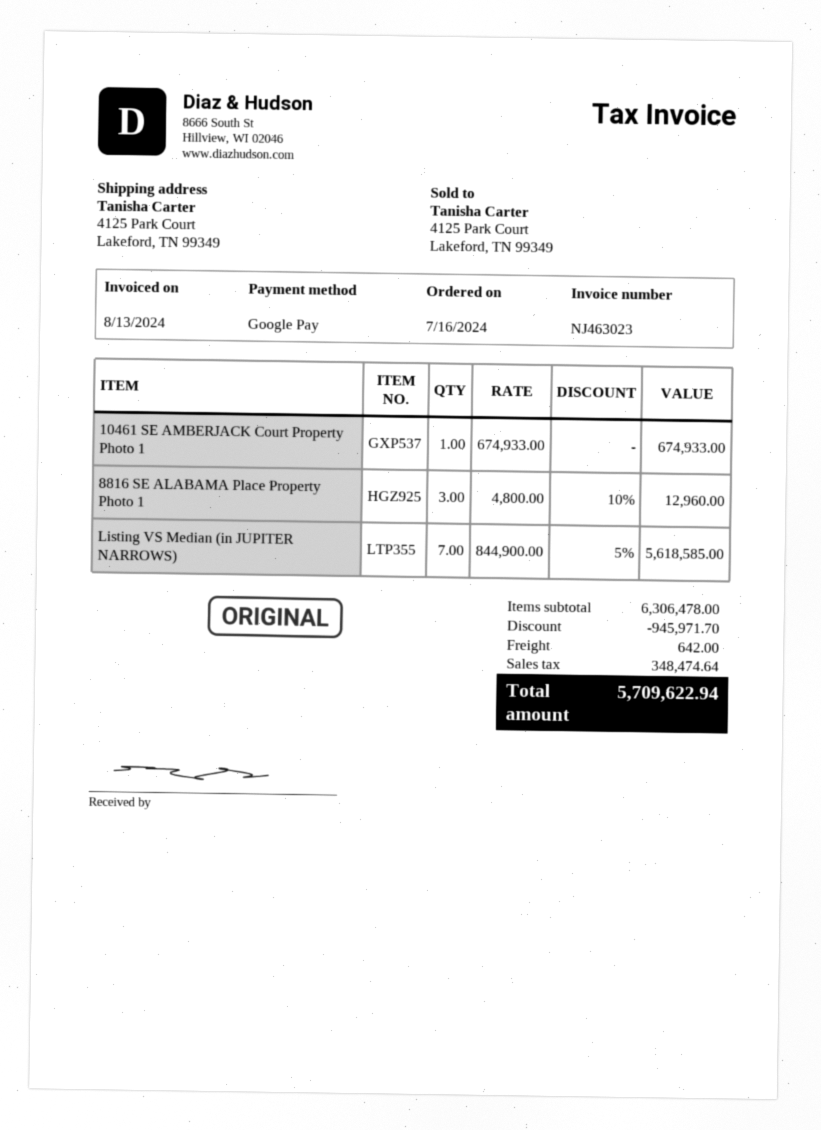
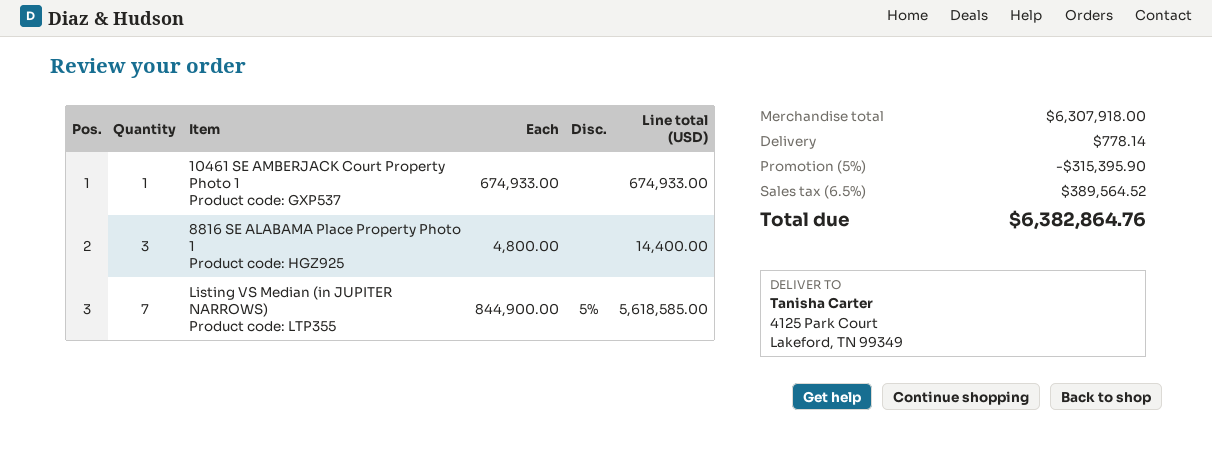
8816 SE ALABAMA Place Property Photo 1: 3 x 4800.00 - 10% = 12960.00 -> 3 x 4800.00 = 14400.00
subtotal: 6306478.00 -> 6307918.00
discount: 945971.70 -> 315395.90
shipping: 642.00 -> 778.14
tax: 348474.64 -> 389564.52
total: 5709622.94 -> 6382864.76

